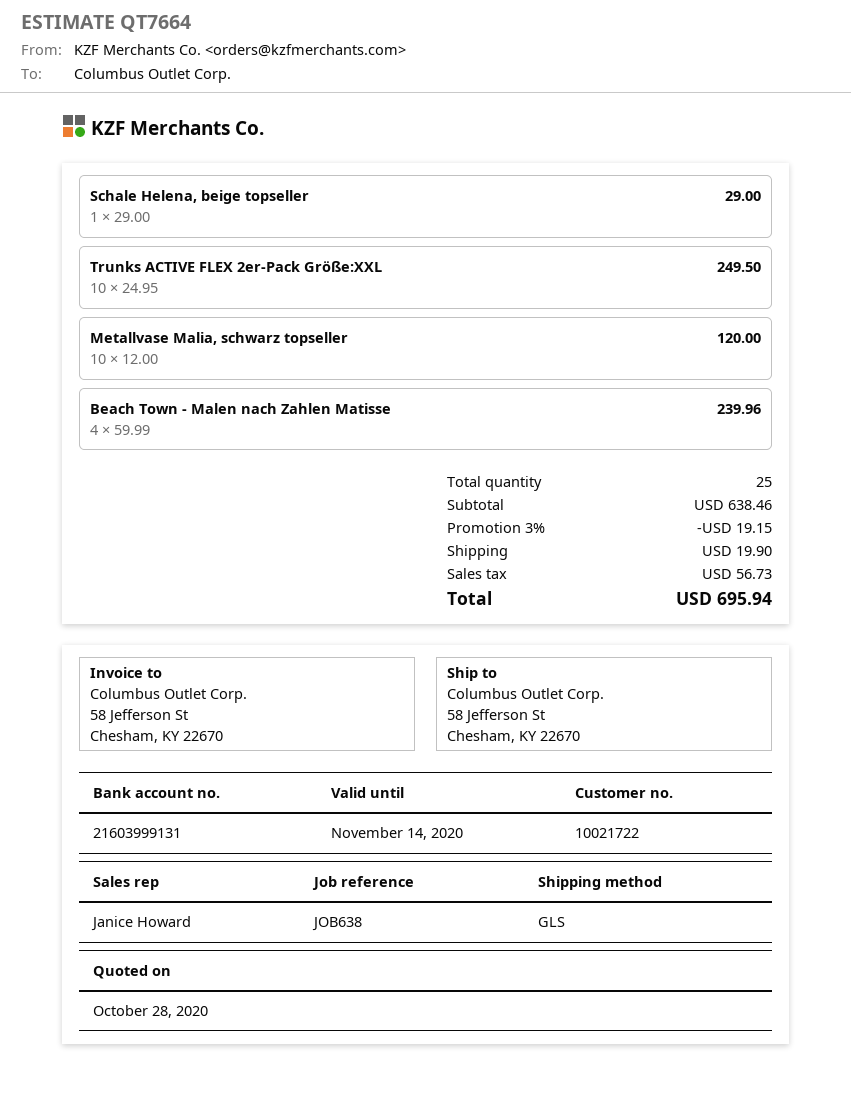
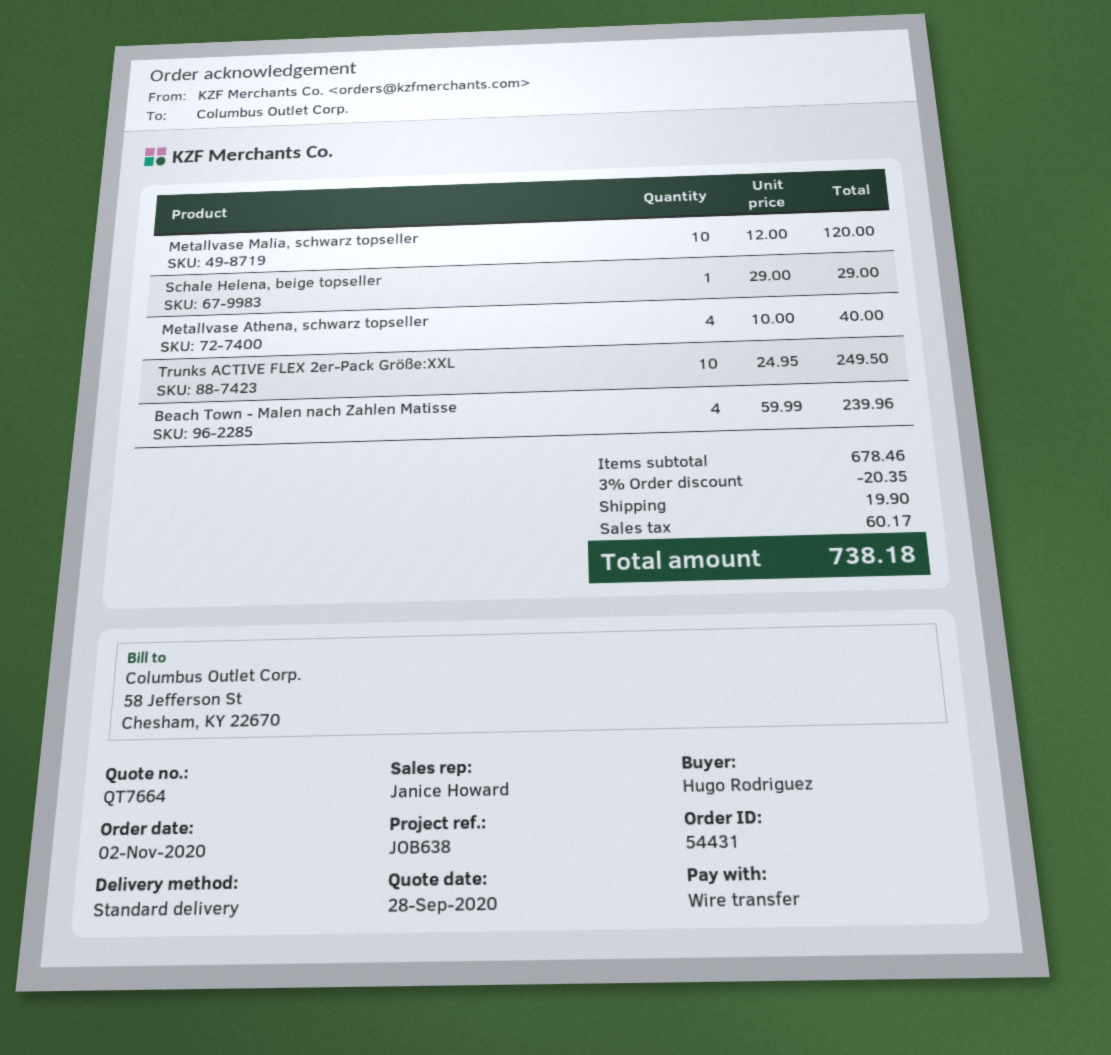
quote date: 2020-10-28 -> 2020-09-28
shipping method: GLS -> standard
Metallvase Athena, schwarz topseller: none -> 4 x 10.00 = 40.00
subtotal: 638.46 -> 678.46
discount: 3% = 19.15 -> 3% = 20.35
tax: 56.73 -> 60.17
total: 695.94 -> 738.18

